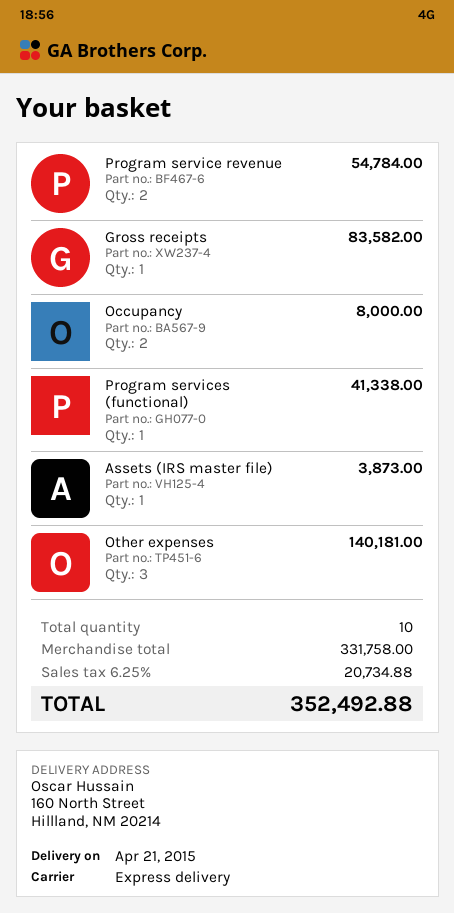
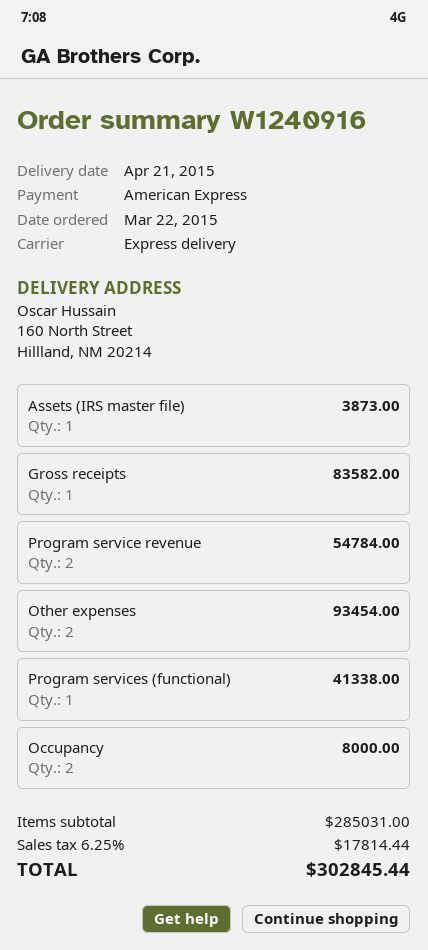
Other expenses: 3 for 140181.00 -> 2 for 93454.00
subtotal: 331758.00 -> 285031.00
tax: 6.25% = 20734.88 -> 6.25% = 17814.44
total: 352492.88 -> 302845.44

